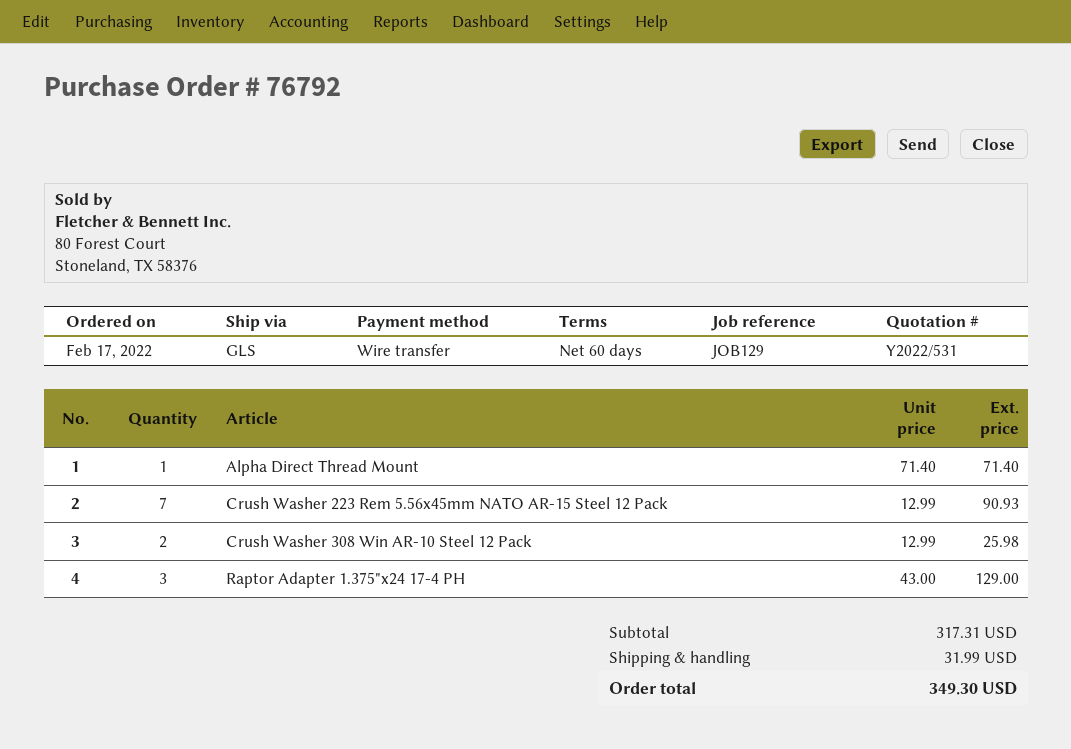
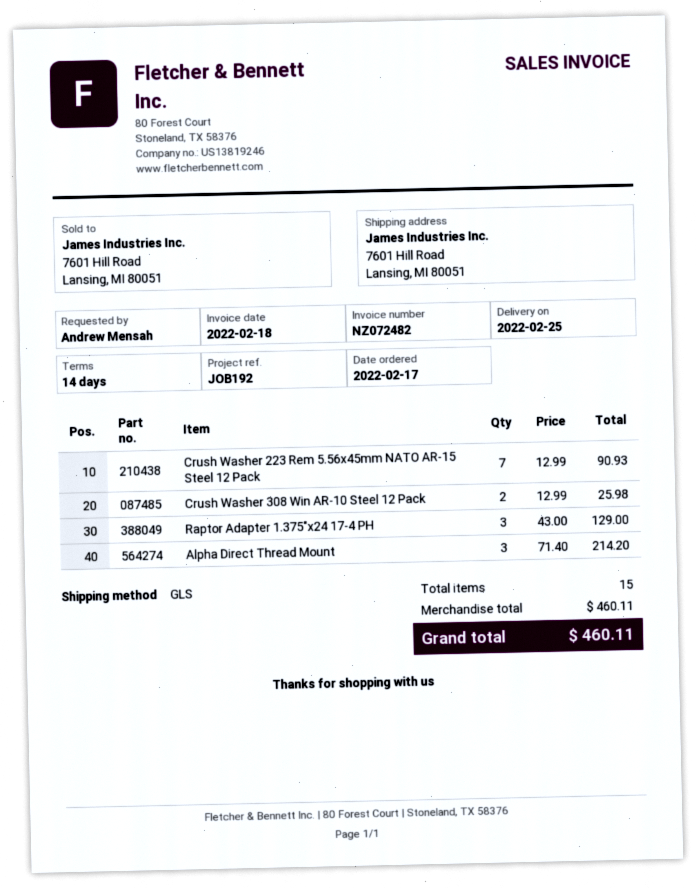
payment terms: 60 days -> 14 days
reference: JOB129 -> JOB192
Alpha Direct Thread Mount: 1 x 71.40 = 71.40 -> 3 x 71.40 = 214.20
subtotal: 317.31 -> 460.11
shipping: 31.99 -> none
total: 349.30 -> 460.11

